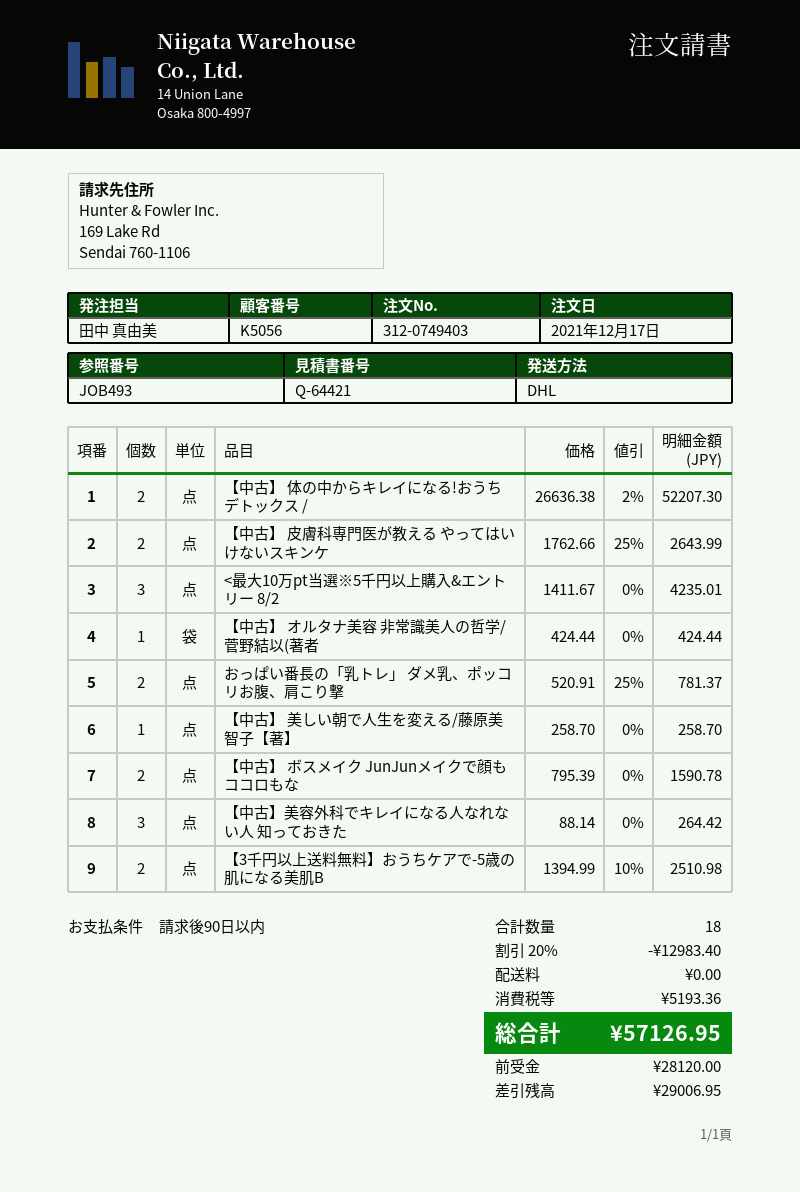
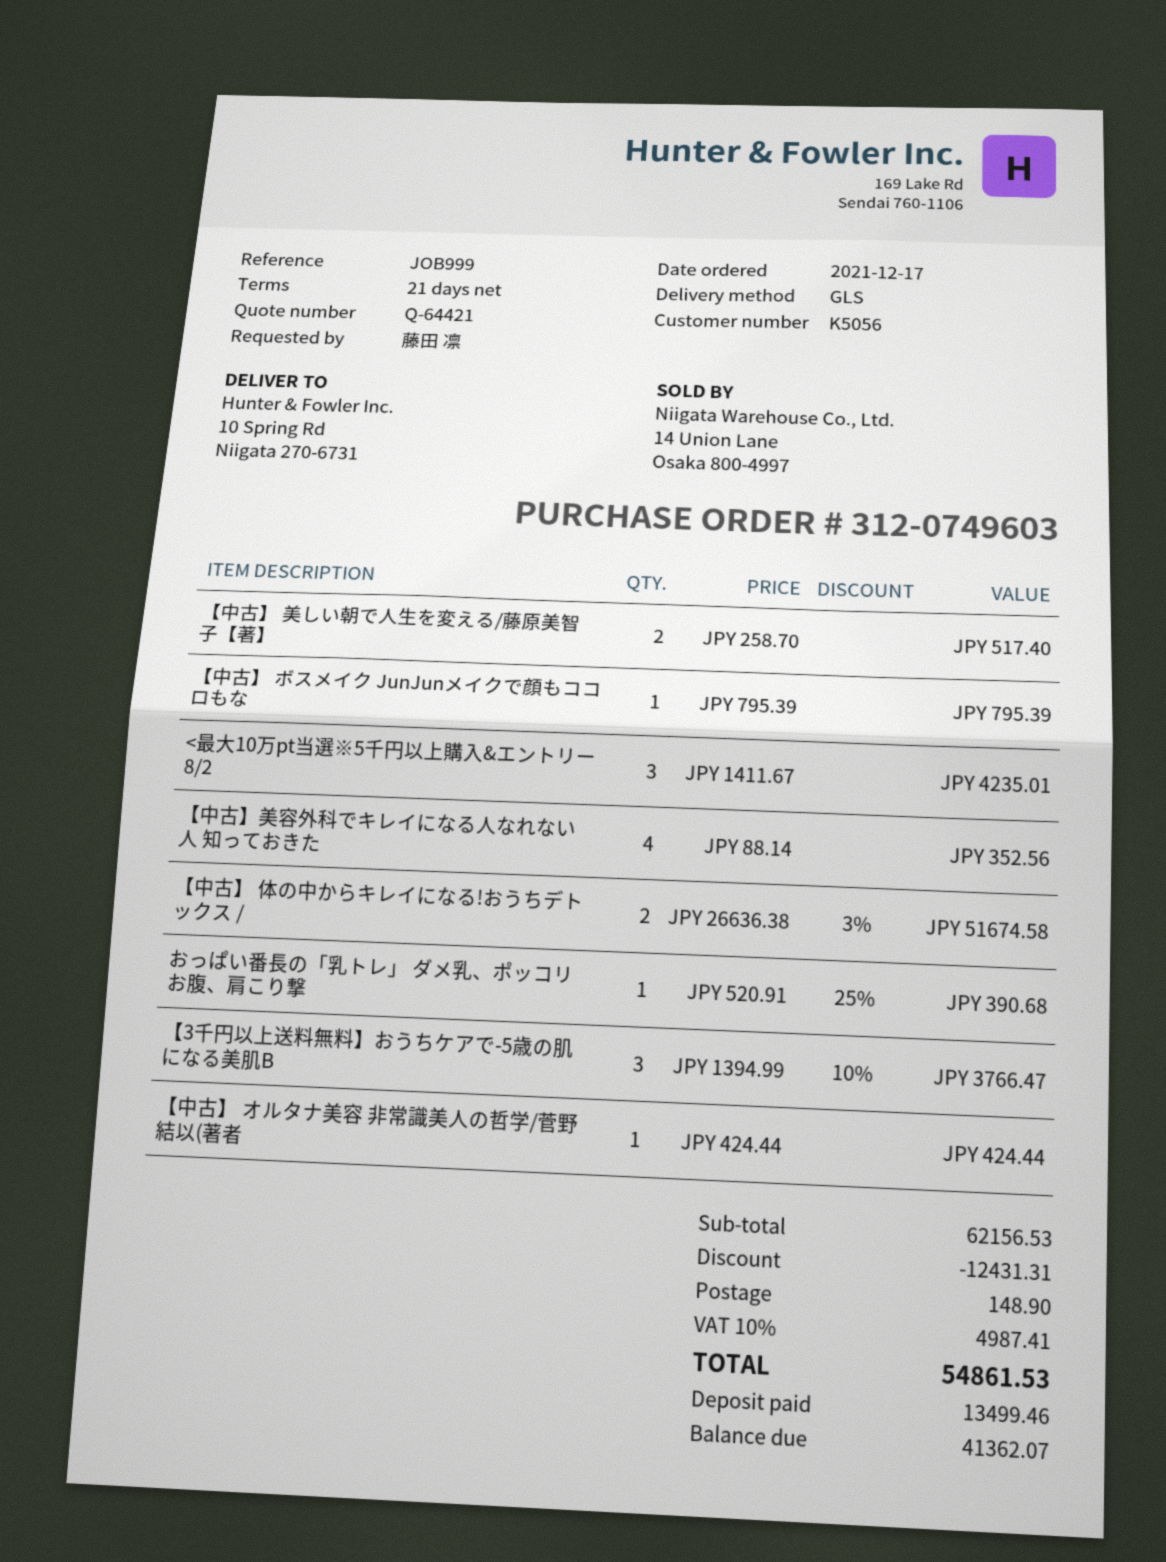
order number: 312-0749403 -> 312-0749603
payment terms: 90 days -> 21 days
reference: JOB493 -> JOB999
ordered by: 田中 真由美 -> 藤田 凛
shipping method: DHL -> GLS
【中古】 体の中からキレイになる!おうちデトックス /: 2 x 26636.38 - 2% = 52207.30 -> 2 x 26636.38 - 3% = 51674.58
【中古】 皮膚科専門医が教える やってはいけないスキンケ: 2 x 1762.66 - 25% = 2643.99 -> none
おっぱい番長の「乳トレ」 ダメ乳、ポッコリお腹、肩こり撃: 2 x 520.91 - 25% = 781.37 -> 1 x 520.91 - 25% = 390.68
【中古】 美しい朝で人生を変える/藤原美智子【著】: 1 x 258.70 = 258.70 -> 2 x 258.70 = 517.40
【中古】 ボスメイク JunJunメイクで顔もココロもな: 2 x 795.39 = 1590.78 -> 1 x 795.39 = 795.39
【中古】美容外科でキレイになる人なれない人 知っておきた: 3 x 88.14 = 264.42 -> 4 x 88.14 = 352.56
【3千円以上送料無料】おうちケアで-5歳の肌になる美肌B: 2 x 1394.99 - 10% = 2510.98 -> 3 x 1394.99 - 10% = 3766.47
discount: 12983.40 -> 12431.31
shipping: 0.00 -> 148.90
tax: 5193.36 -> 4987.41
total: 57126.95 -> 54861.53
deposit: 28120.00 -> 13499.46
balance: 29006.95 -> 41362.07

